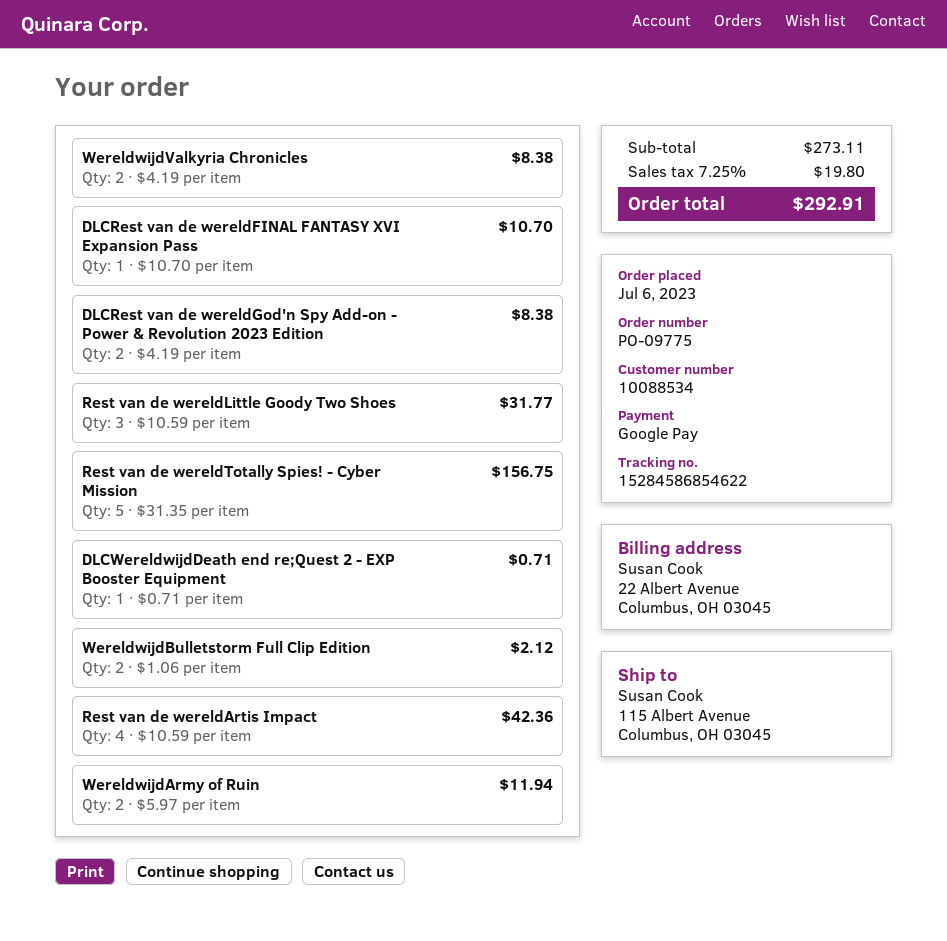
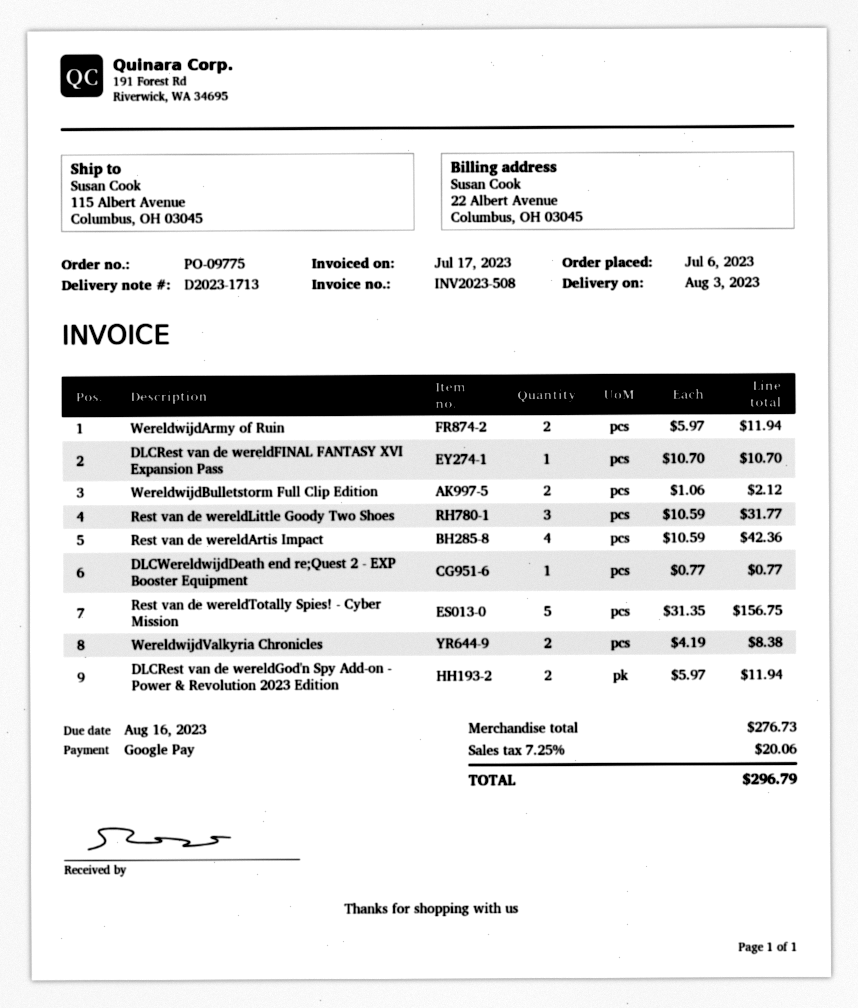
DLCRest van de wereldGod'n Spy Add-on - Power & Revolution 2023 Edition: 2 x 4.19 = 8.38 -> 2 x 5.97 = 11.94
DLCWereldwijdDeath end re;Quest 2 - EXP Booster Equipment: 1 x 0.71 = 0.71 -> 1 x 0.77 = 0.77
subtotal: 273.11 -> 276.73
tax: 7.25% = 19.80 -> 7.25% = 20.06
total: 292.91 -> 296.79

